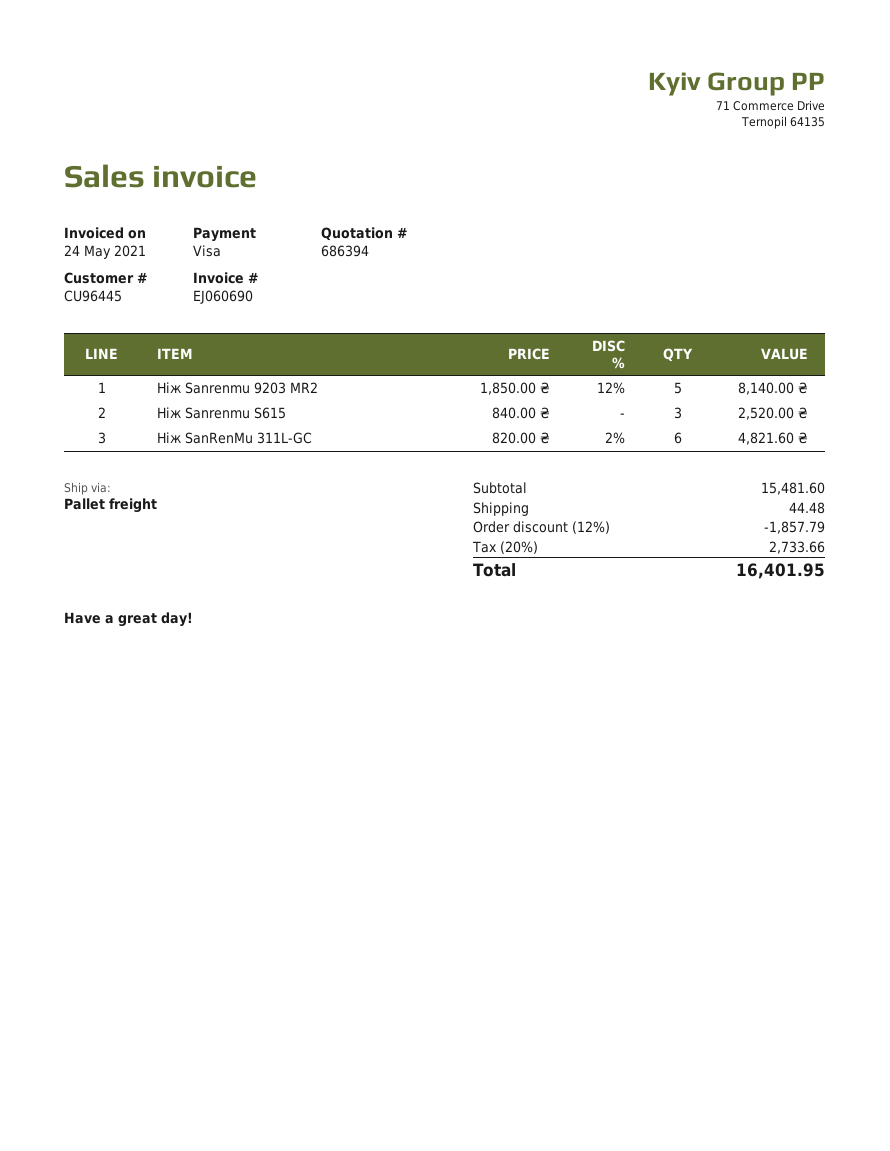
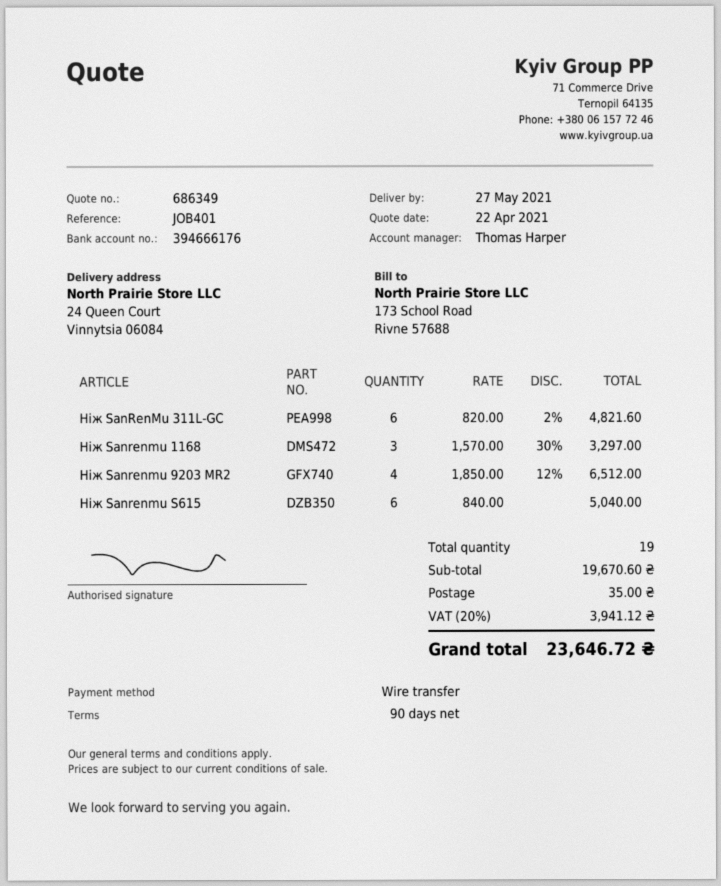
quote number: 686394 -> 686349
payment method: Visa -> bank transfer
Ніж Sanrenmu 9203 MR2: 5 x 1850.00 - 12% = 8140.00 -> 4 x 1850.00 - 12% = 6512.00
Ніж Sanrenmu S615: 3 x 840.00 = 2520.00 -> 6 x 840.00 = 5040.00
Ніж Sanrenmu 1168: none -> 3 x 1570.00 - 30% = 3297.00
subtotal: 15481.60 -> 19670.60
discount: 12% = 1857.79 -> none
shipping: 44.48 -> 35.00
tax: 20% = 2733.66 -> 20% = 3941.12
total: 16401.95 -> 23646.72

